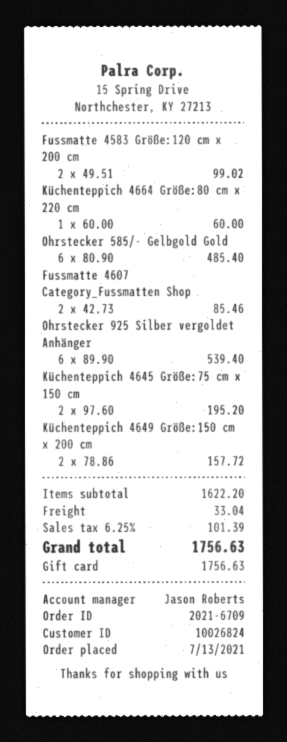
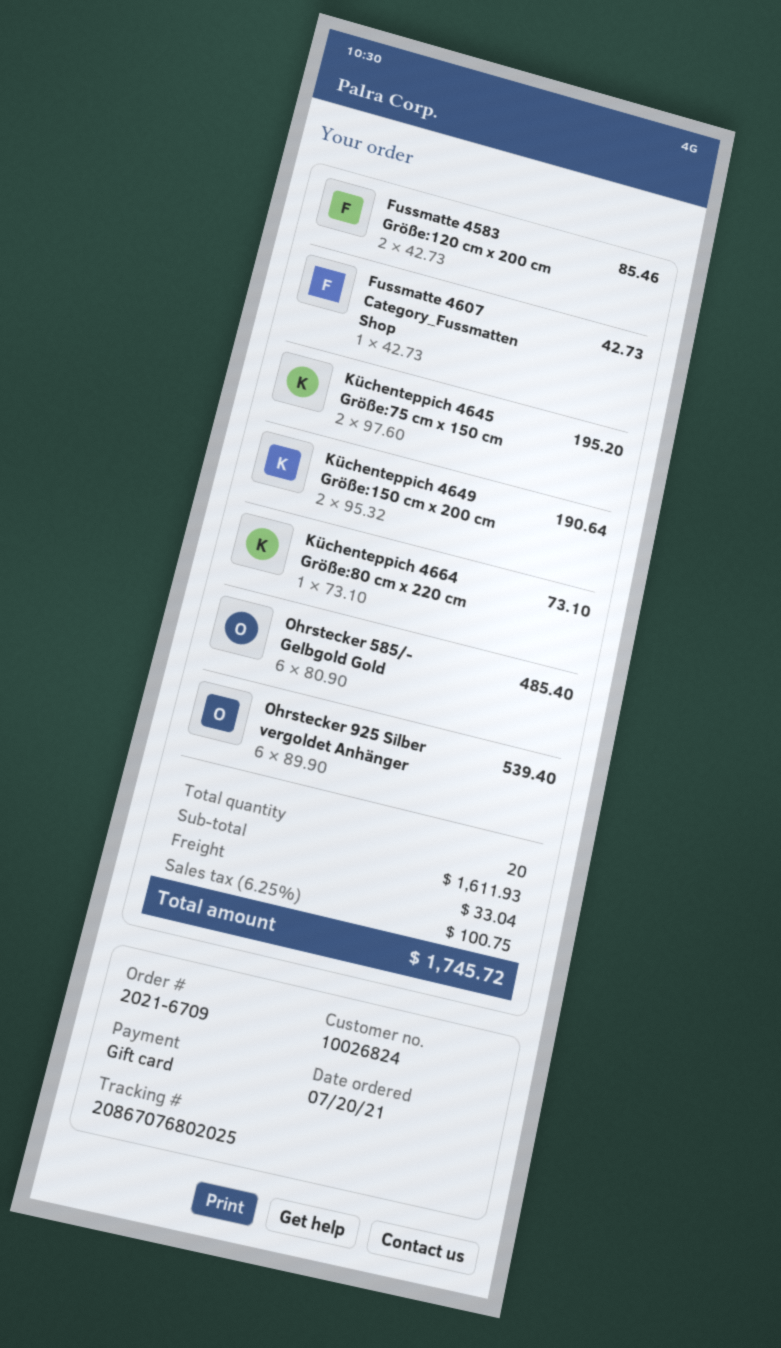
order date: 2021-07-13 -> 2021-07-20
Fussmatte 4583 Größe:120 cm x 200 cm: 2 x 49.51 = 99.02 -> 2 x 42.73 = 85.46
Küchenteppich 4664 Größe:80 cm x 220 cm: 1 x 60.00 = 60.00 -> 1 x 73.10 = 73.10
Fussmatte 4607 Category_Fussmatten Shop: 2 x 42.73 = 85.46 -> 1 x 42.73 = 42.73
Küchenteppich 4649 Größe:150 cm x 200 cm: 2 x 78.86 = 157.72 -> 2 x 95.32 = 190.64
subtotal: 1622.20 -> 1611.93
tax: 6.25% = 101.39 -> 6.25% = 100.75
total: 1756.63 -> 1745.72

